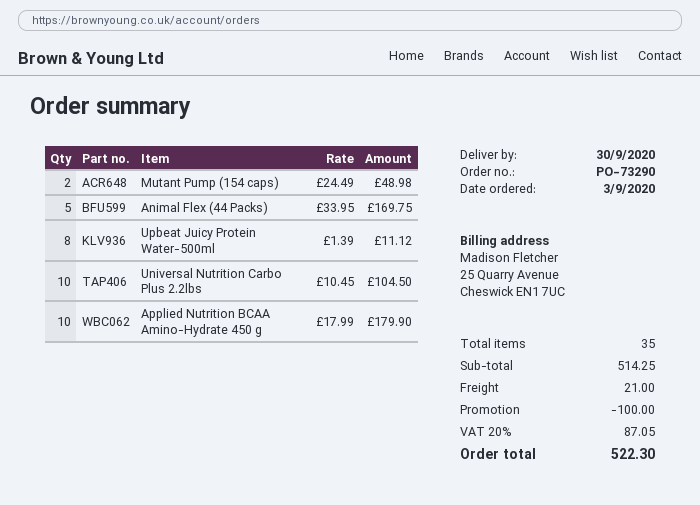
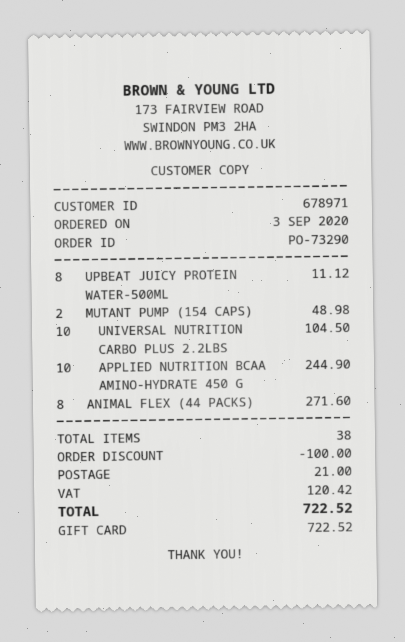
Animal Flex (44 Packs): 5 for 169.75 -> 8 for 271.60
Applied Nutrition BCAA Amino-Hydrate 450 g: 10 for 179.90 -> 10 for 244.90
total quantity: 35 -> 38
tax: 87.05 -> 120.42
total: 522.30 -> 722.52

